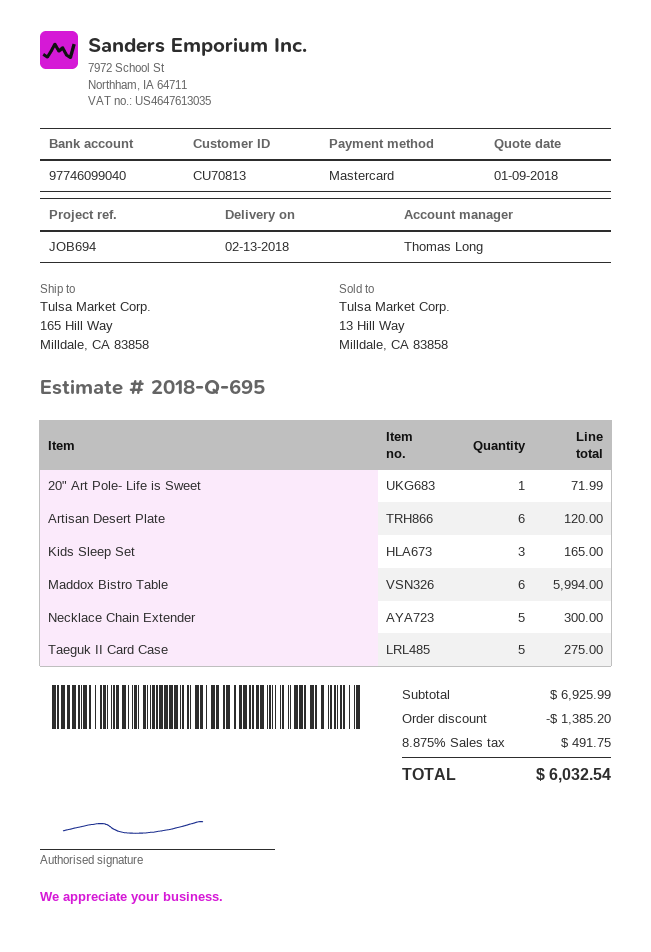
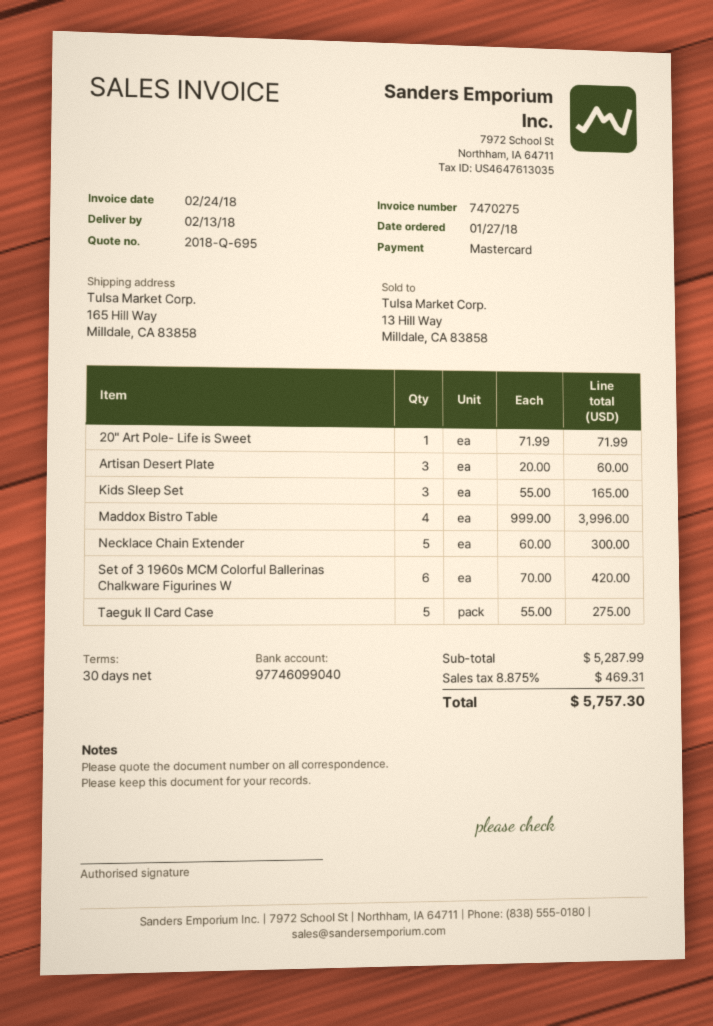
Artisan Desert Plate: 6 for 120.00 -> 3 for 60.00
Maddox Bistro Table: 6 for 5994.00 -> 4 for 3996.00
Set of 3 1960s MCM Colorful Ballerinas Chalkware Figurines W: none -> 6 for 420.00
subtotal: 6925.99 -> 5287.99
discount: 1385.20 -> none
tax: 8.875% = 491.75 -> 8.875% = 469.31
total: 6032.54 -> 5757.30

